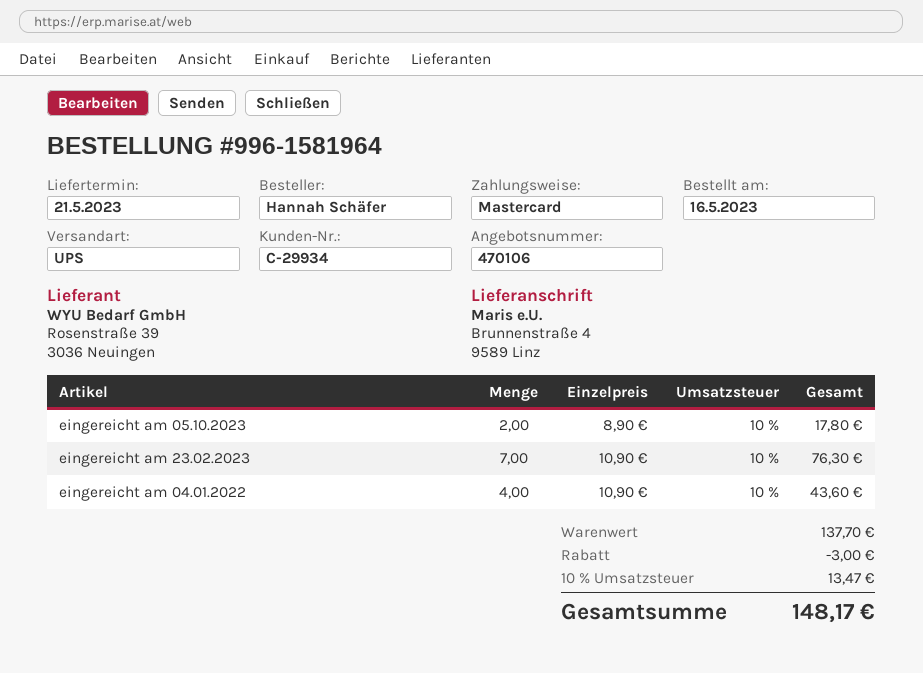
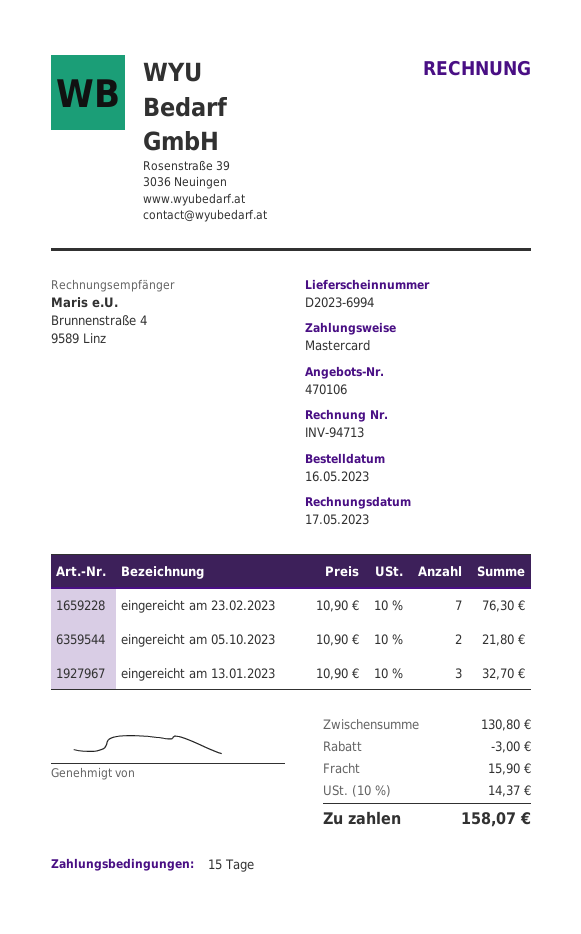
eingereicht am 05.10.2023: 2 x 8.90 = 17.80 -> 2 x 10.90 = 21.80
eingereicht am 04.01.2022: 4 x 10.90 = 43.60 -> none
eingereicht am 13.01.2023: none -> 3 x 10.90 = 32.70
subtotal: 137.70 -> 130.80
shipping: none -> 15.90
tax: 10% = 13.47 -> 10% = 14.37
total: 148.17 -> 158.07

